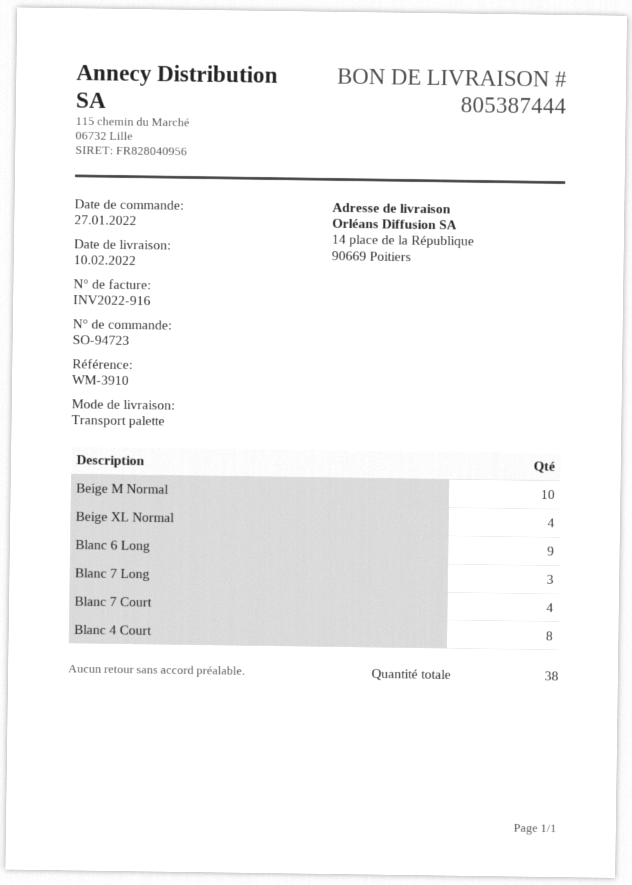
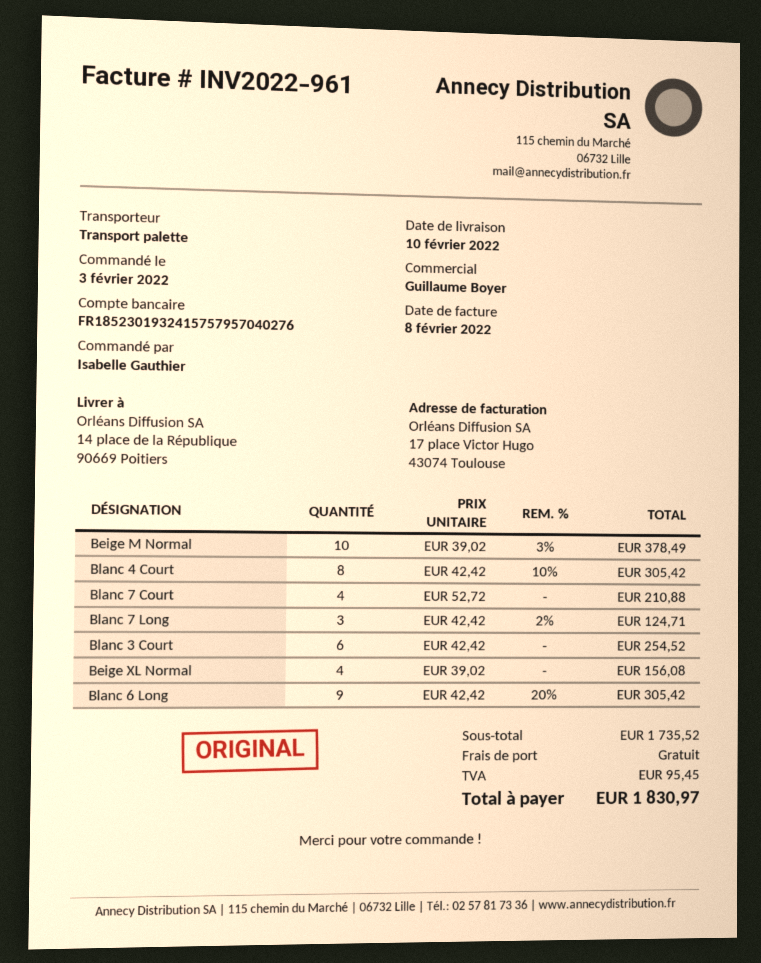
order date: 2022-01-27 -> 2022-02-03
invoice number: INV2022-916 -> INV2022-961
Blanc 3 Court: none -> 6

